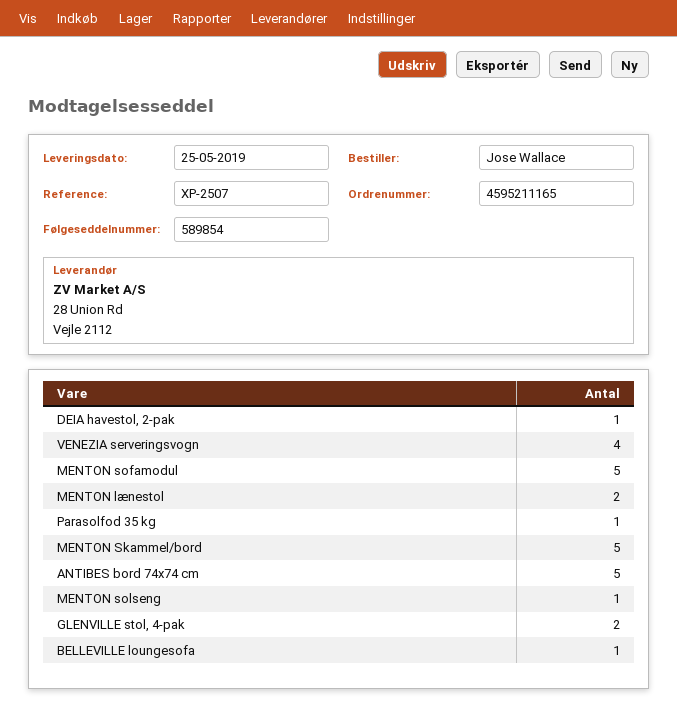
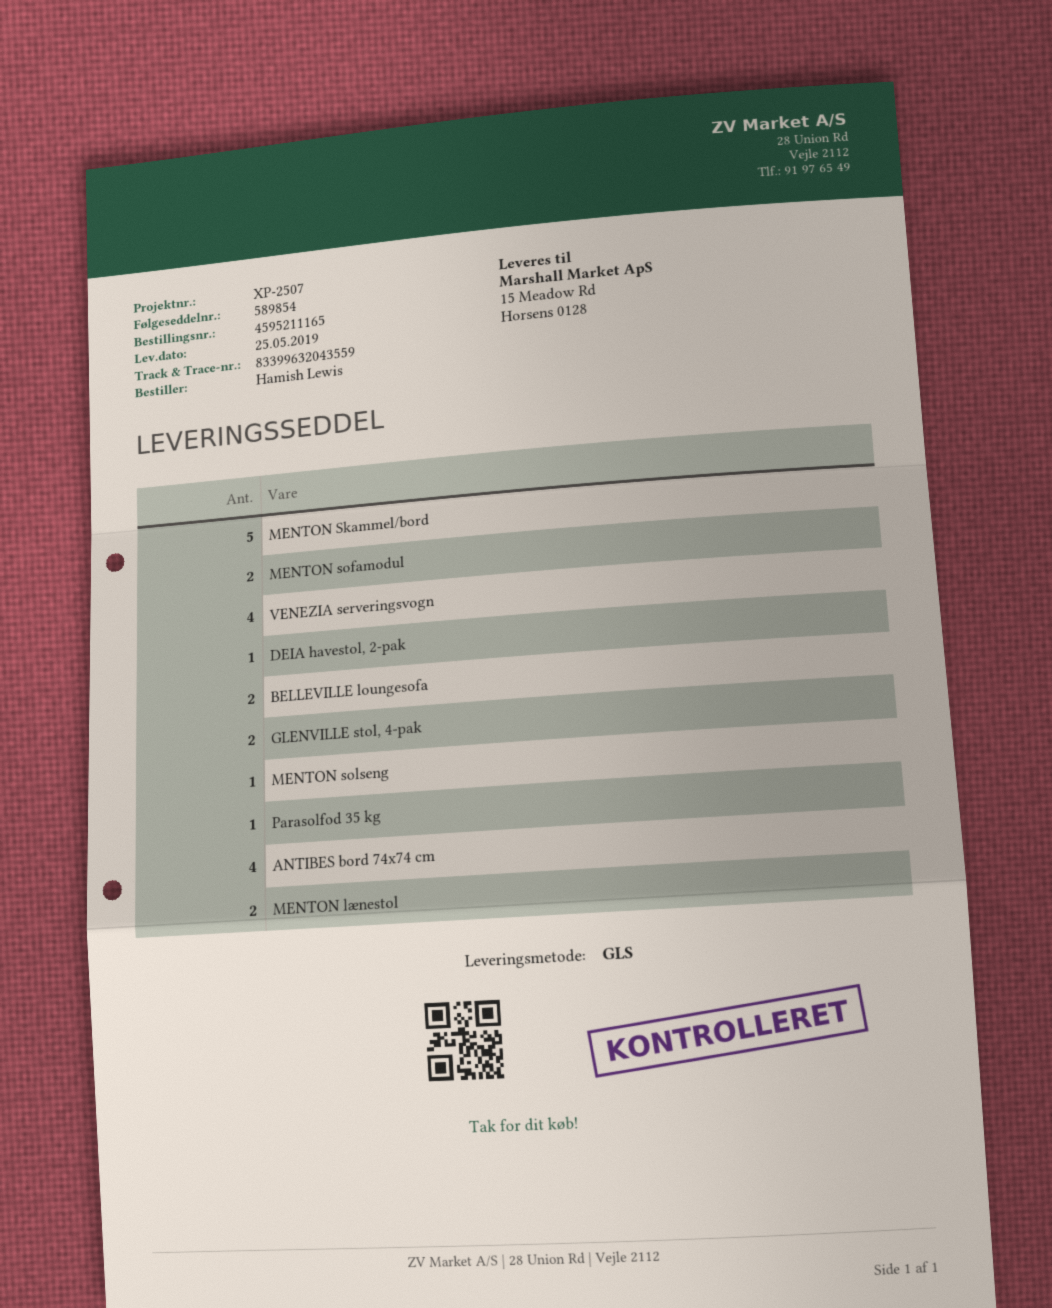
ordered by: Jose Wallace -> Hamish Lewis
MENTON sofamodul: 5 -> 2
ANTIBES bord 74x74 cm: 5 -> 4
BELLEVILLE loungesofa: 1 -> 2

